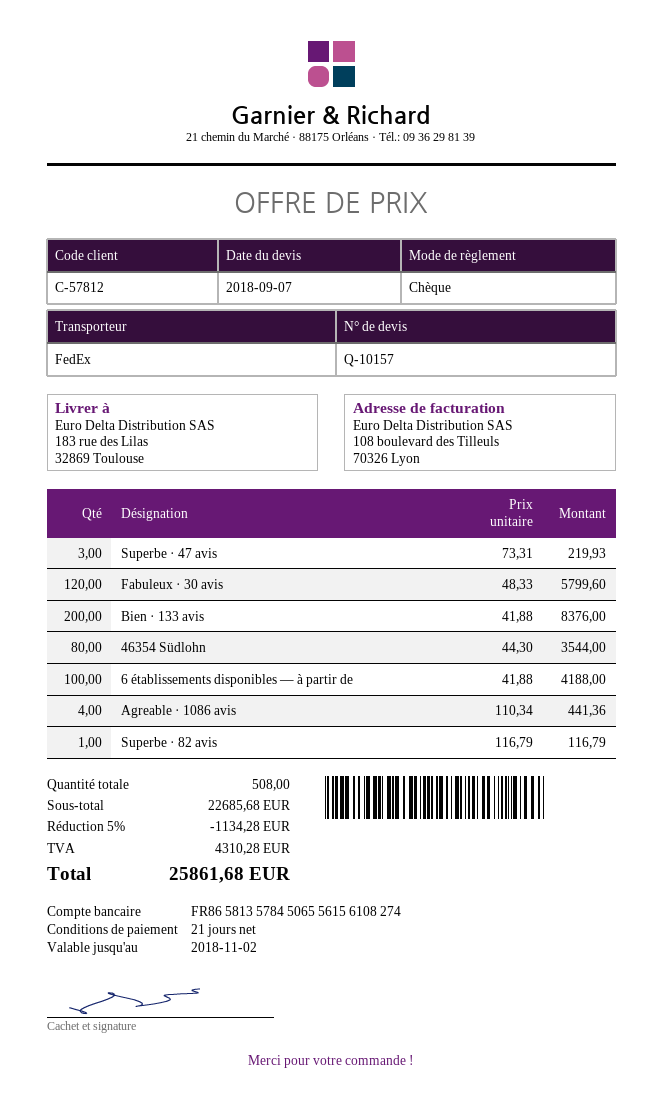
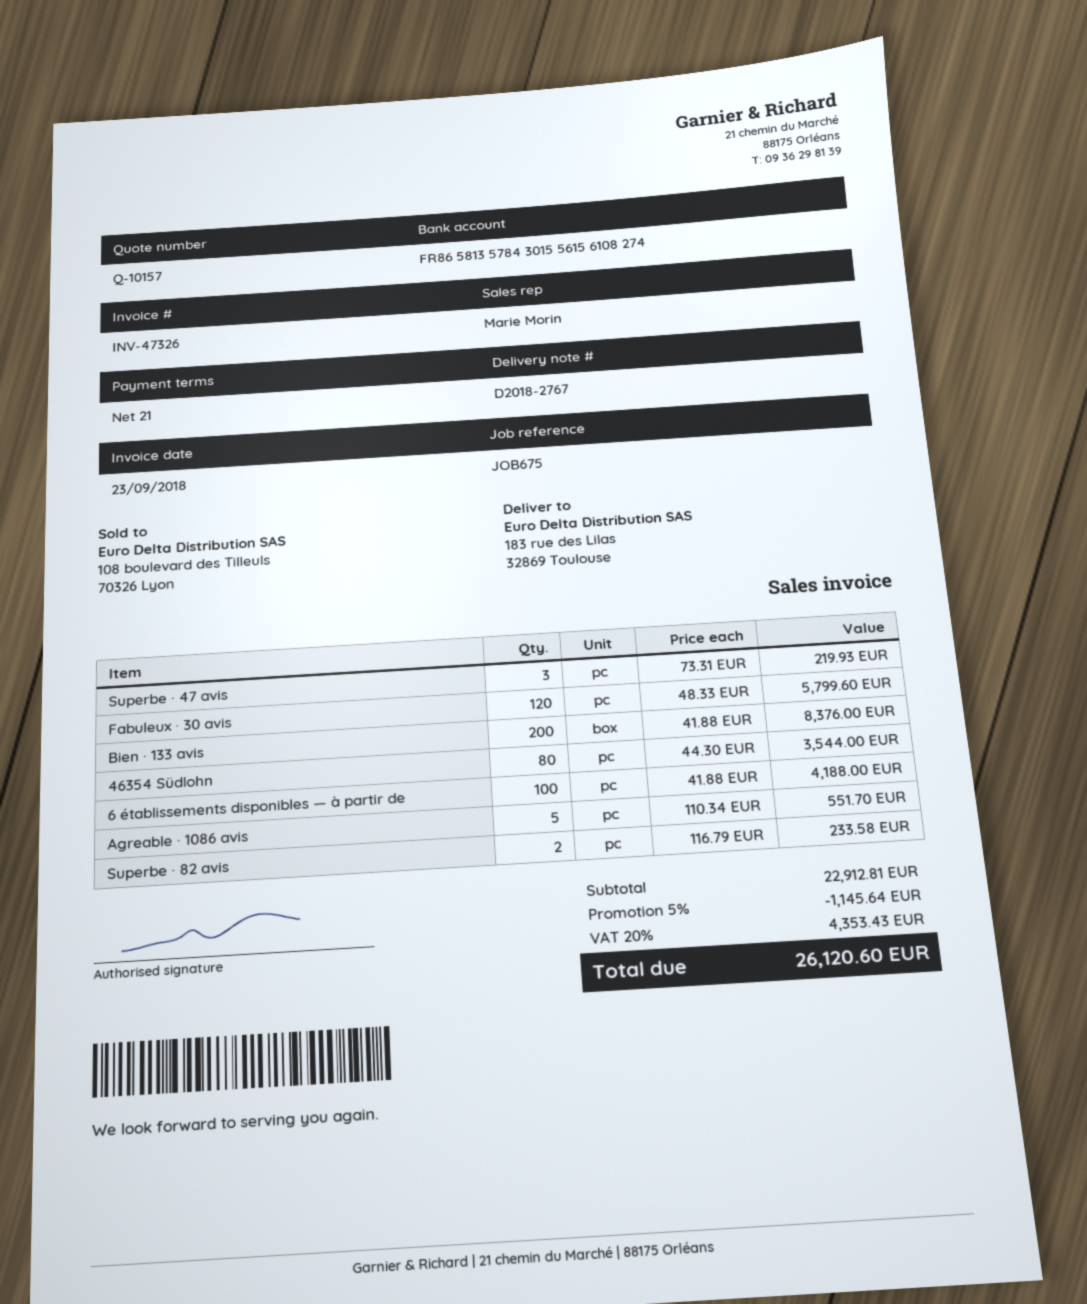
bank account: FR8658135784506556156108274 -> FR8658135784301556156108274
Agreable · 1086 avis: 4 x 110.34 = 441.36 -> 5 x 110.34 = 551.70
Superbe · 82 avis: 1 x 116.79 = 116.79 -> 2 x 116.79 = 233.58
subtotal: 22685.68 -> 22912.81
discount: 5% = 1134.28 -> 5% = 1145.64
tax: 4310.28 -> 4353.43
total: 25861.68 -> 26120.60

